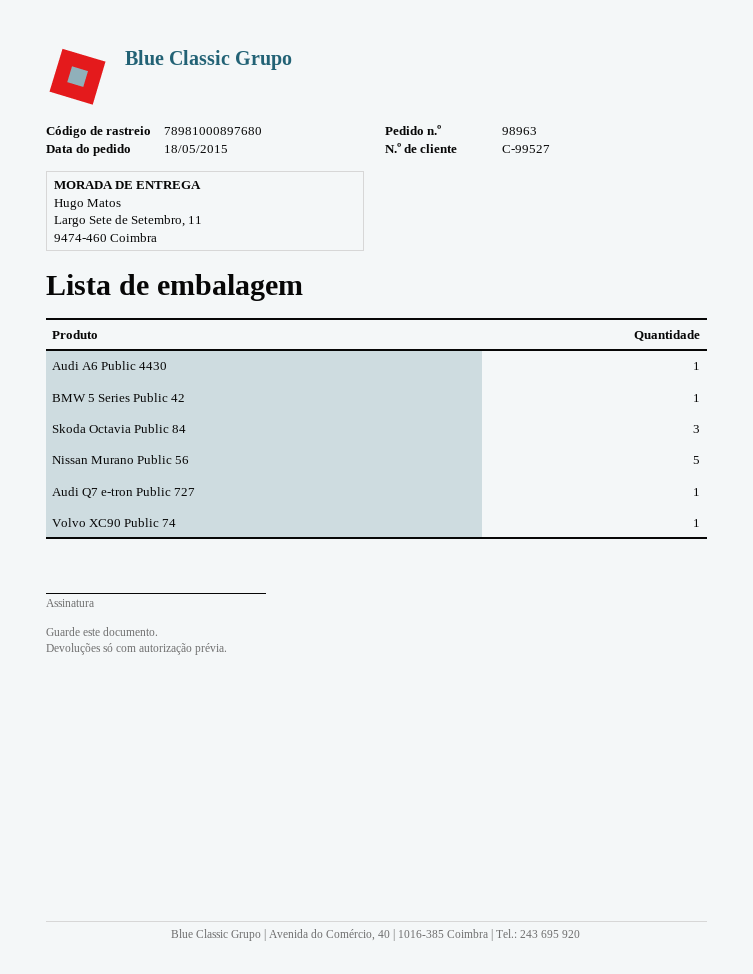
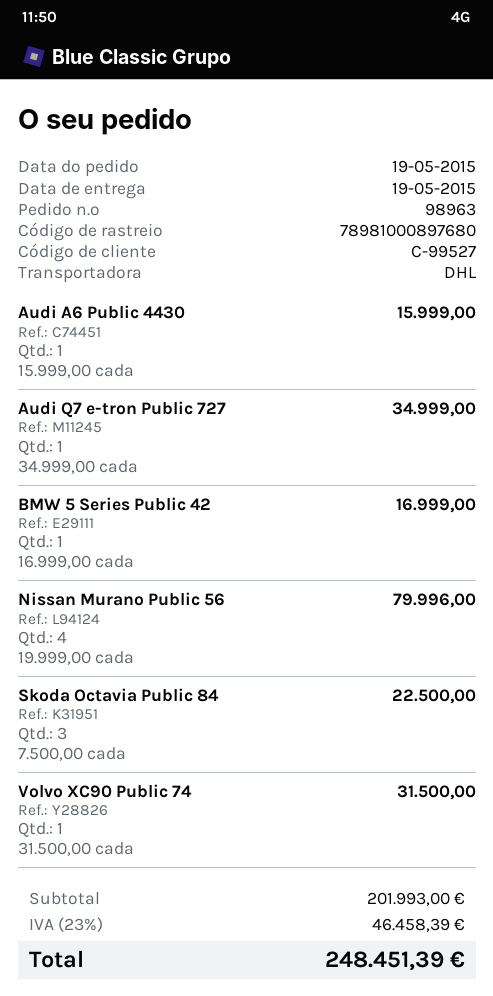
order date: 2015-05-18 -> 2015-05-19
Nissan Murano Public 56: 5 -> 4

